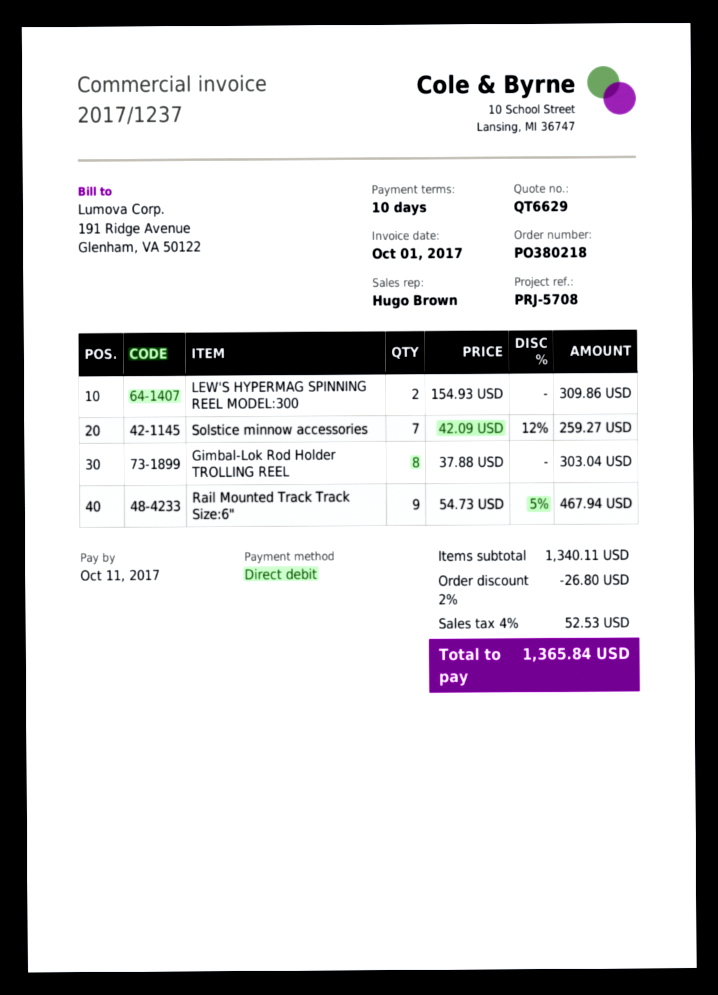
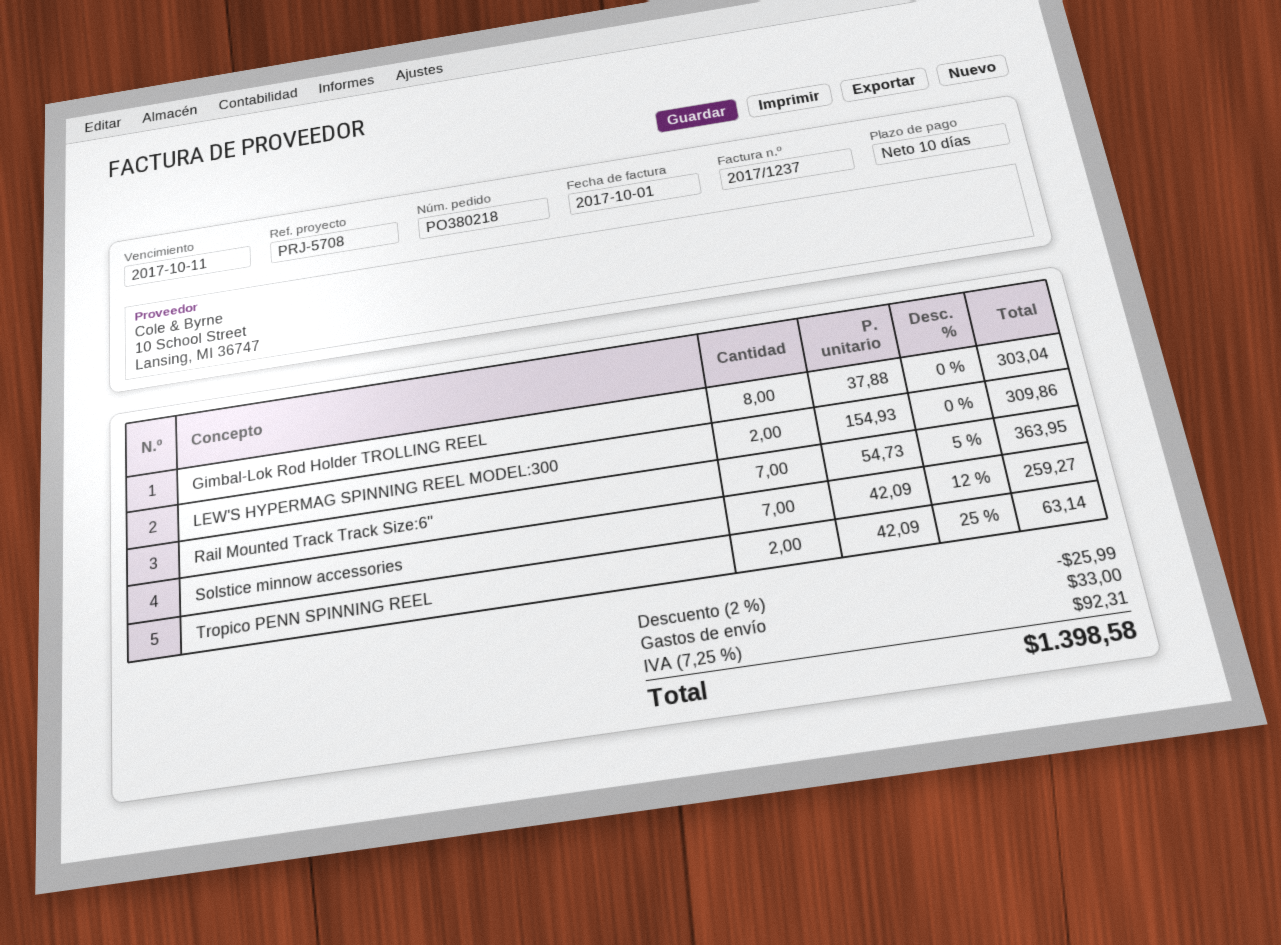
Rail Mounted Track Track Size:6": 9 x 54.73 - 5% = 467.94 -> 7 x 54.73 - 5% = 363.95
Tropico PENN SPINNING REEL: none -> 2 x 42.09 - 25% = 63.14
discount: 2% = 26.80 -> 2% = 25.99
shipping: none -> 33.00
tax: 4% = 52.53 -> 7.25% = 92.31
total: 1365.84 -> 1398.58

